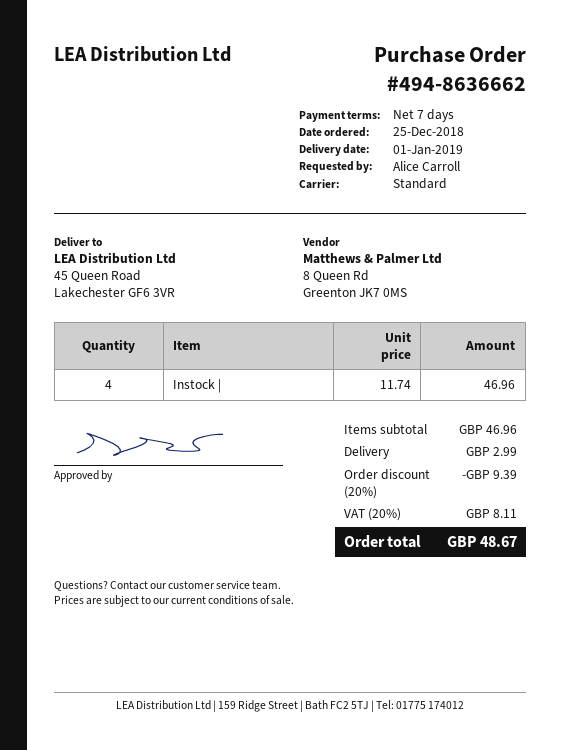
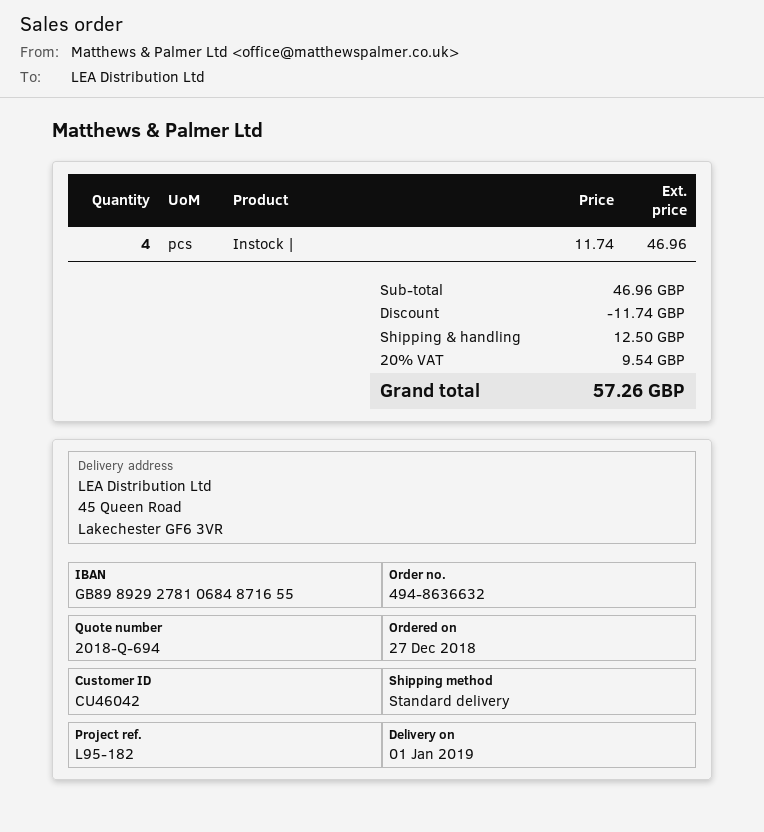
order number: 494-8636662 -> 494-8636632
order date: 2018-12-25 -> 2018-12-27
discount: 9.39 -> 11.74
shipping: 2.99 -> 12.50
tax: 20% = 8.11 -> 20% = 9.54
total: 48.67 -> 57.26

